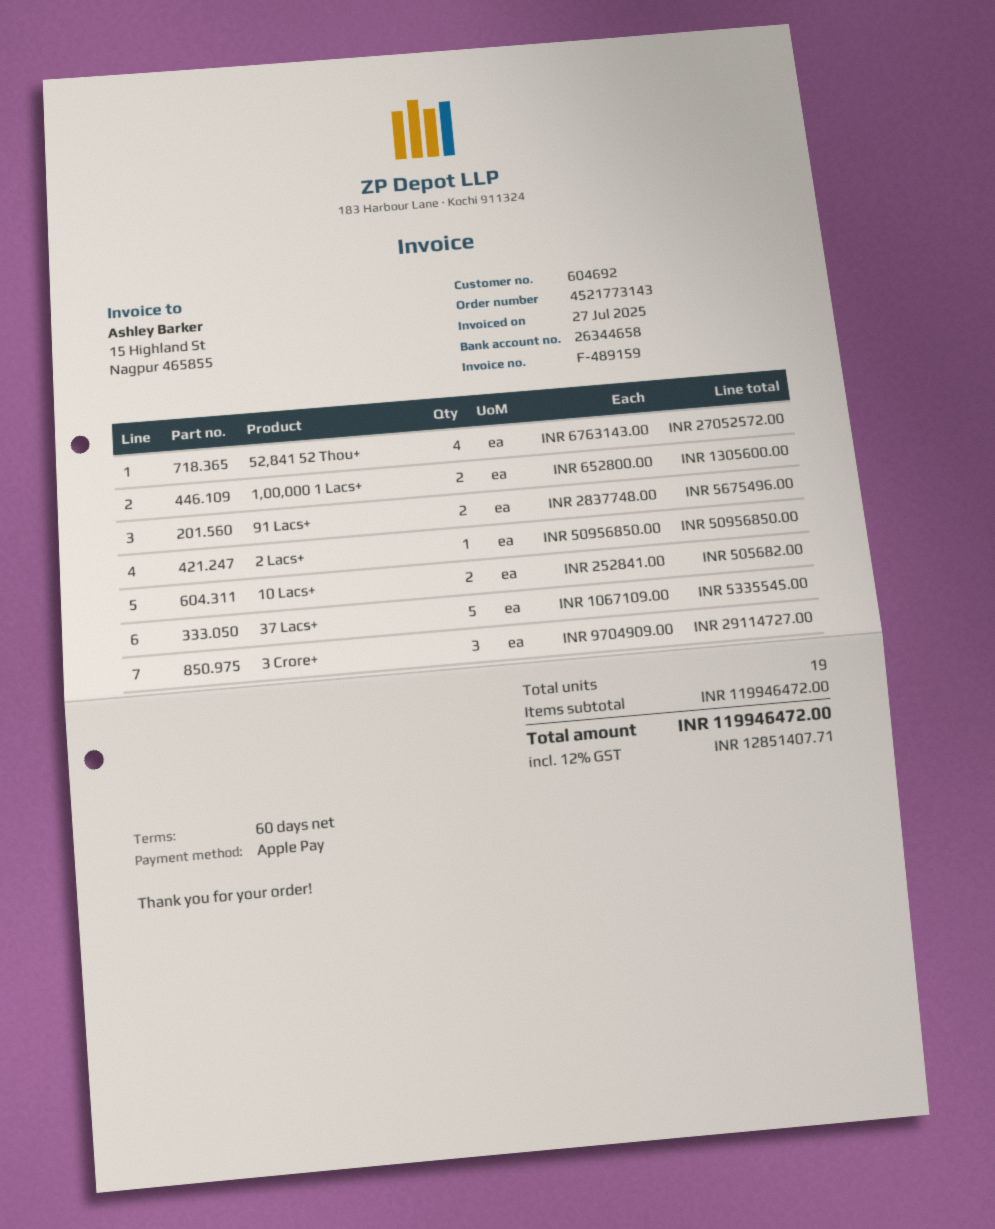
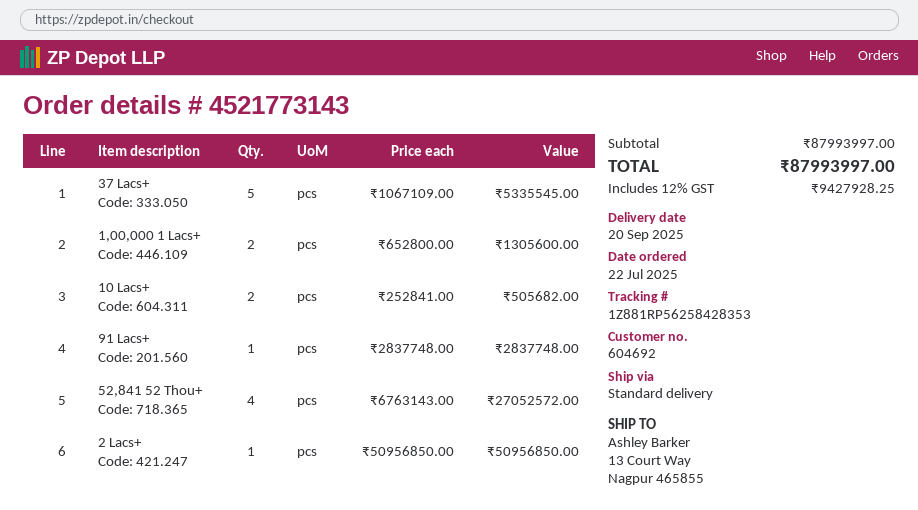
91 Lacs+: 2 x 2837748.00 = 5675496.00 -> 1 x 2837748.00 = 2837748.00
3 Crore+: 3 x 9704909.00 = 29114727.00 -> none
subtotal: 119946472.00 -> 87993997.00
tax: 12% = 12851407.71 -> 12% = 9427928.25
total: 119946472.00 -> 87993997.00

